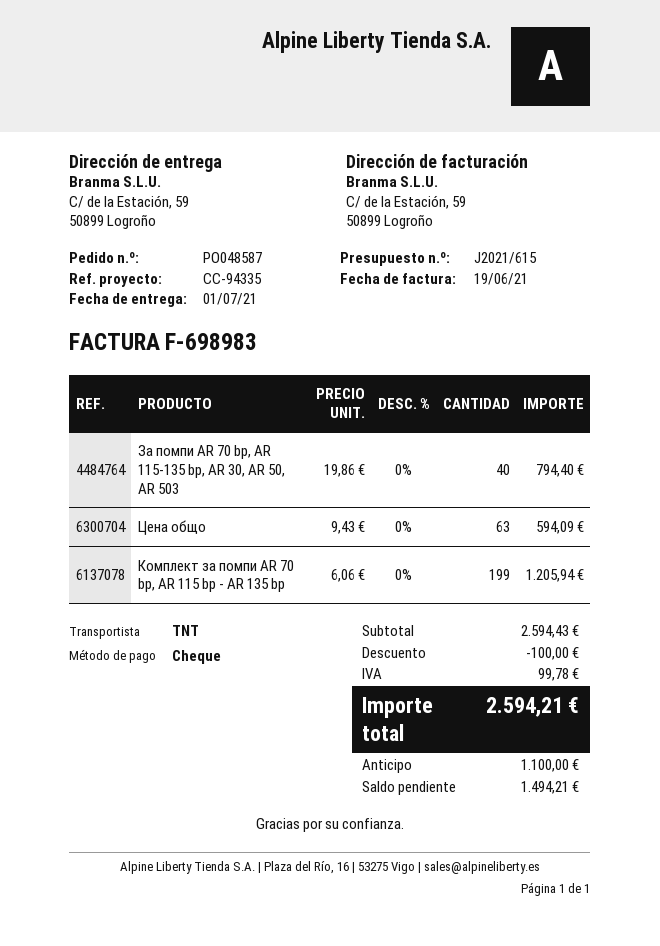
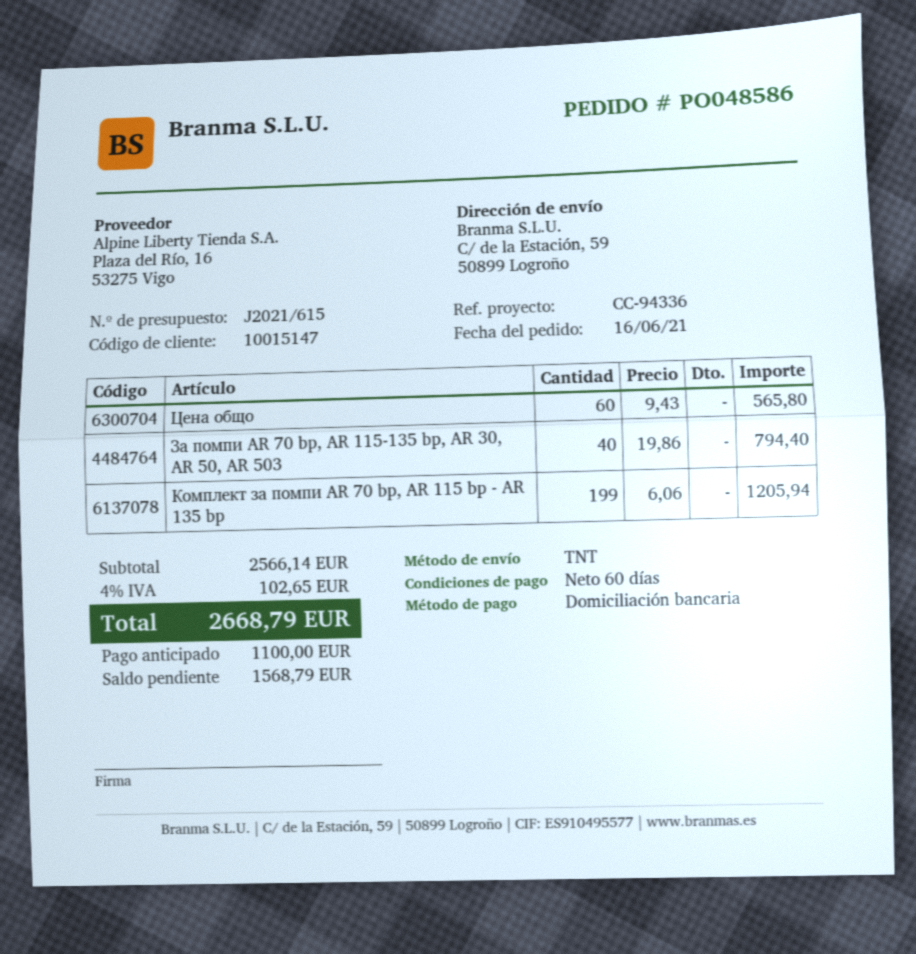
order number: PO048587 -> PO048586
reference: CC-94335 -> CC-94336
payment method: cheque -> direct debit
Цена общо: 63 x 9.43 = 594.09 -> 60 x 9.43 = 565.80
subtotal: 2594.43 -> 2566.14
discount: 100.00 -> none
tax: 99.78 -> 102.65
total: 2594.21 -> 2668.79
balance: 1494.21 -> 1568.79

